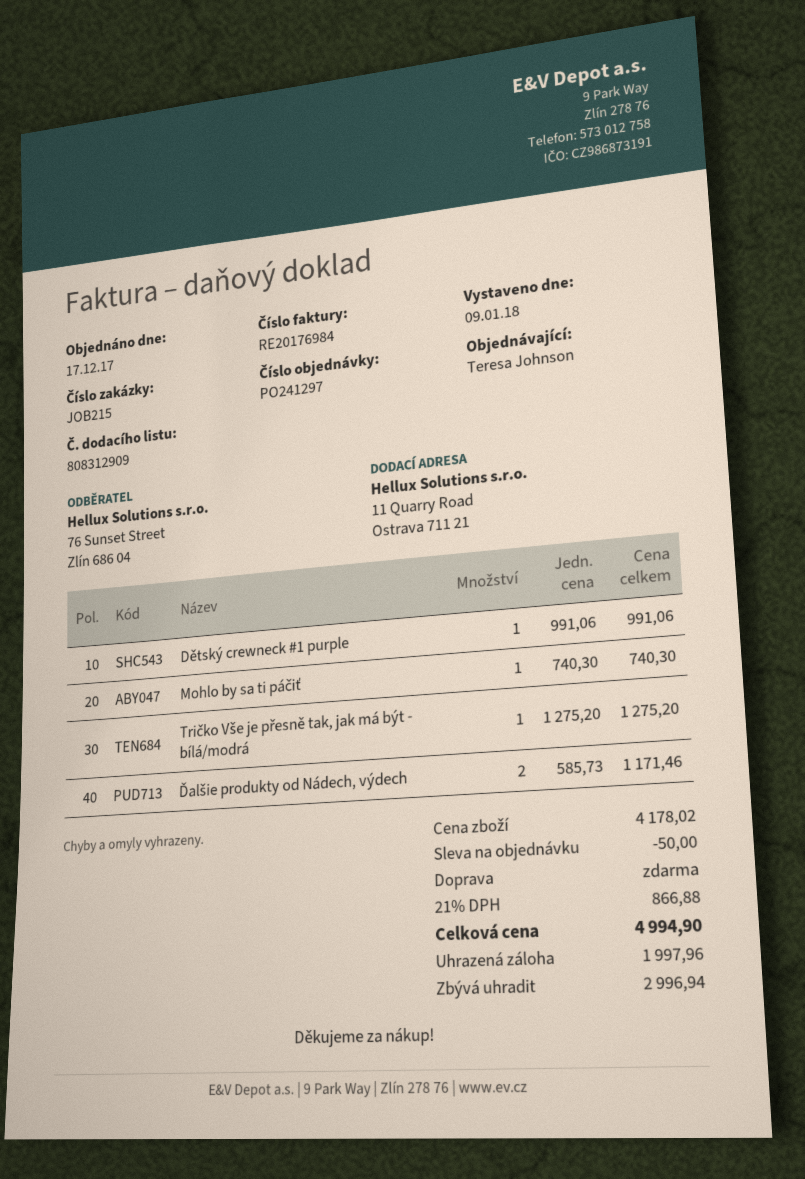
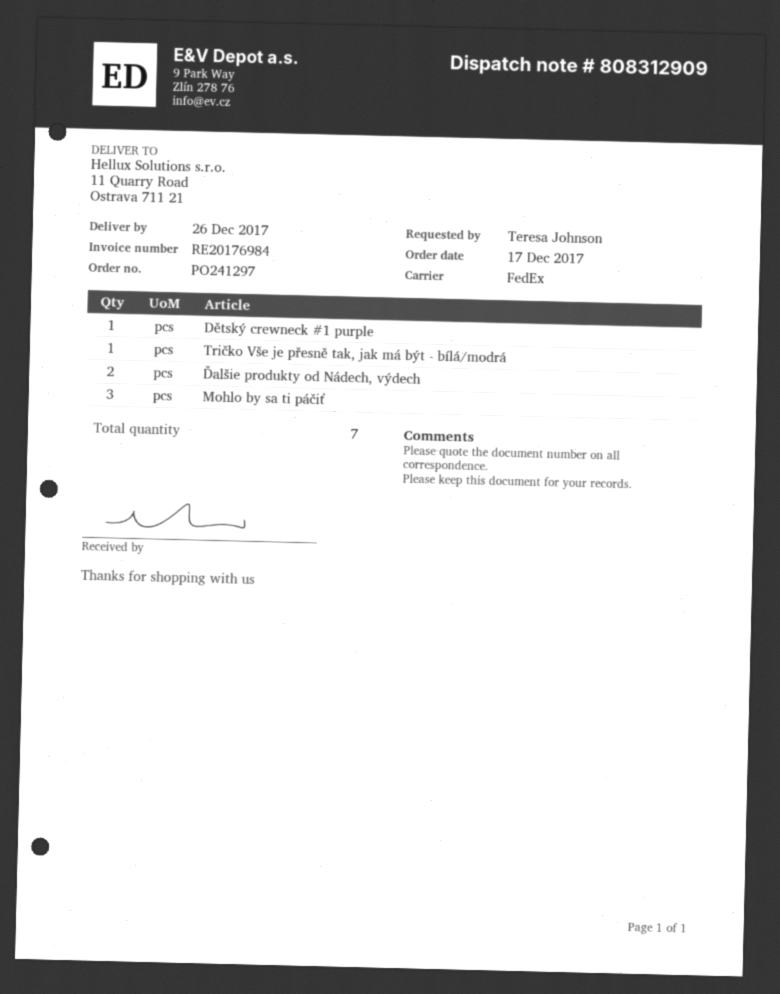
Mohlo by sa ti páčiť: 1 -> 3

